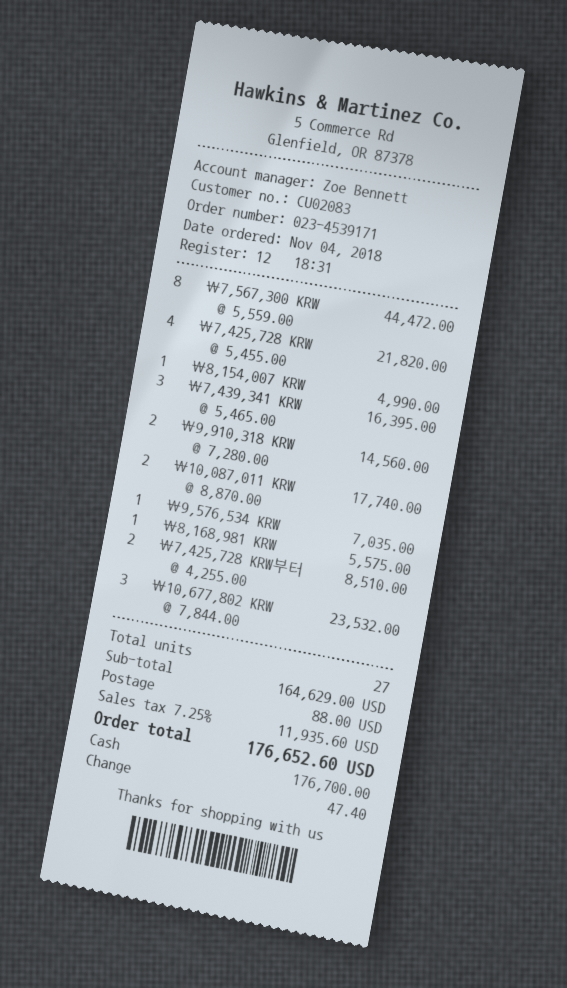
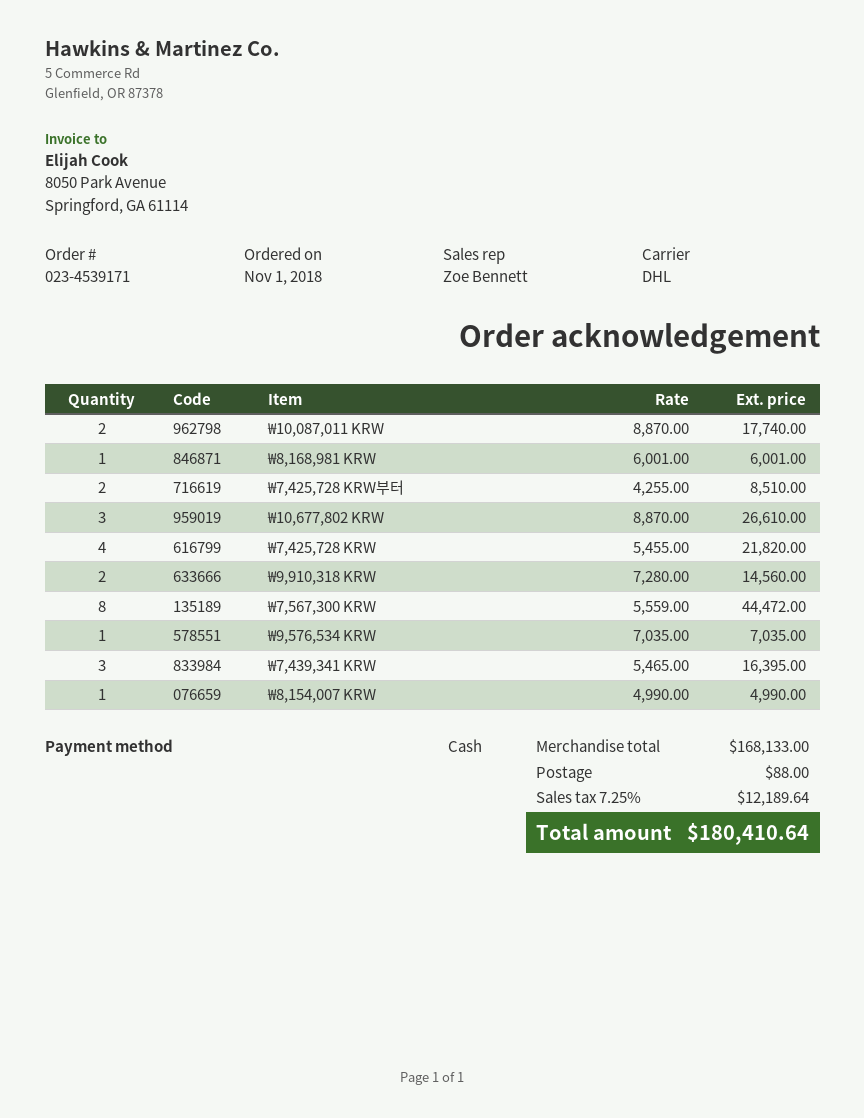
order date: 2018-11-04 -> 2018-11-01
₩8,168,981 KRW: 1 x 5575.00 = 5575.00 -> 1 x 6001.00 = 6001.00
₩10,677,802 KRW: 3 x 7844.00 = 23532.00 -> 3 x 8870.00 = 26610.00
subtotal: 164629.00 -> 168133.00
tax: 7.25% = 11935.60 -> 7.25% = 12189.64
total: 176652.60 -> 180410.64

